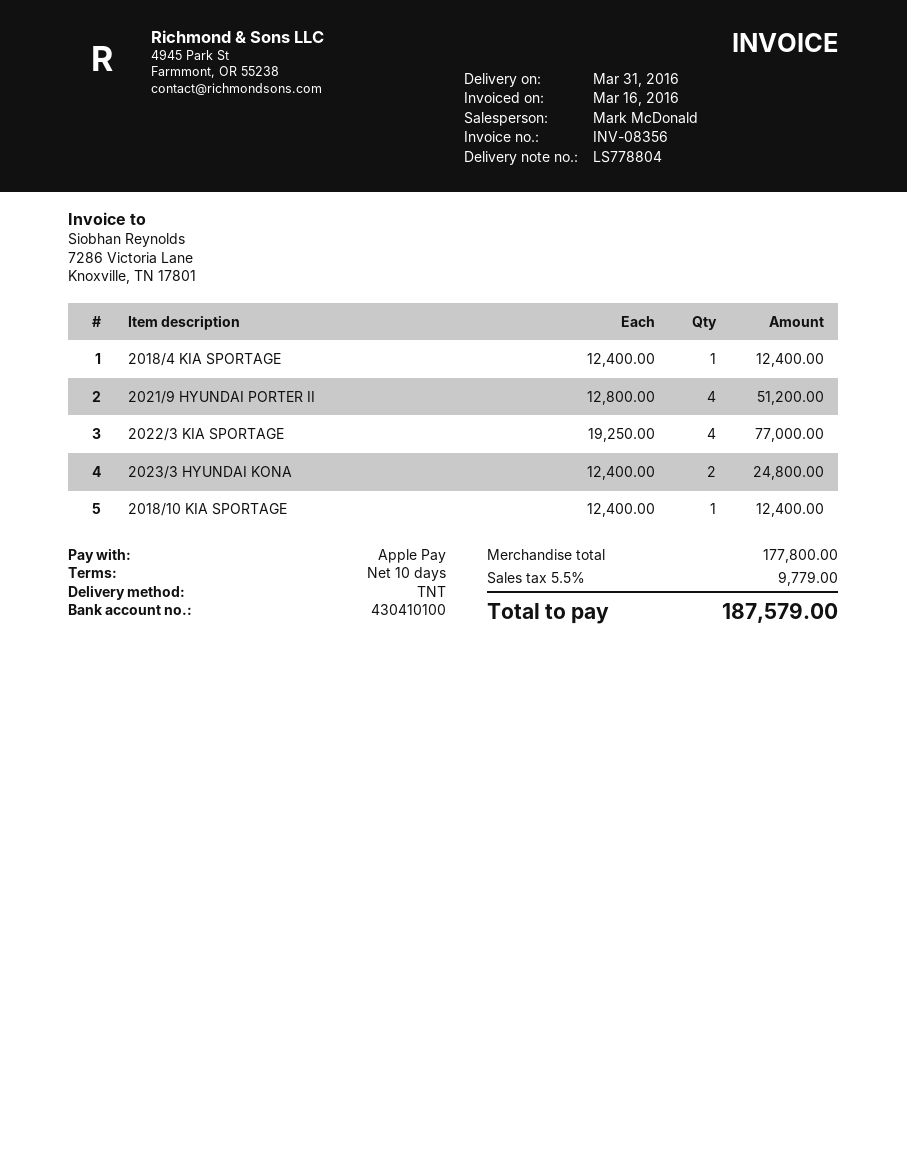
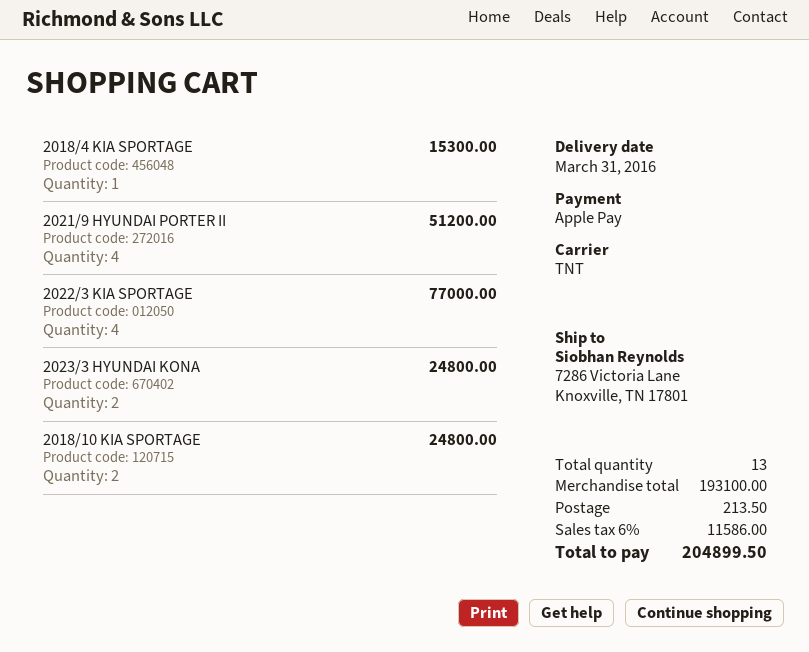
2018/4 KIA SPORTAGE: 1 for 12400.00 -> 1 for 15300.00
2018/10 KIA SPORTAGE: 1 for 12400.00 -> 2 for 24800.00
subtotal: 177800.00 -> 193100.00
shipping: none -> 213.50
tax: 5.5% = 9779.00 -> 6% = 11586.00
total: 187579.00 -> 204899.50

